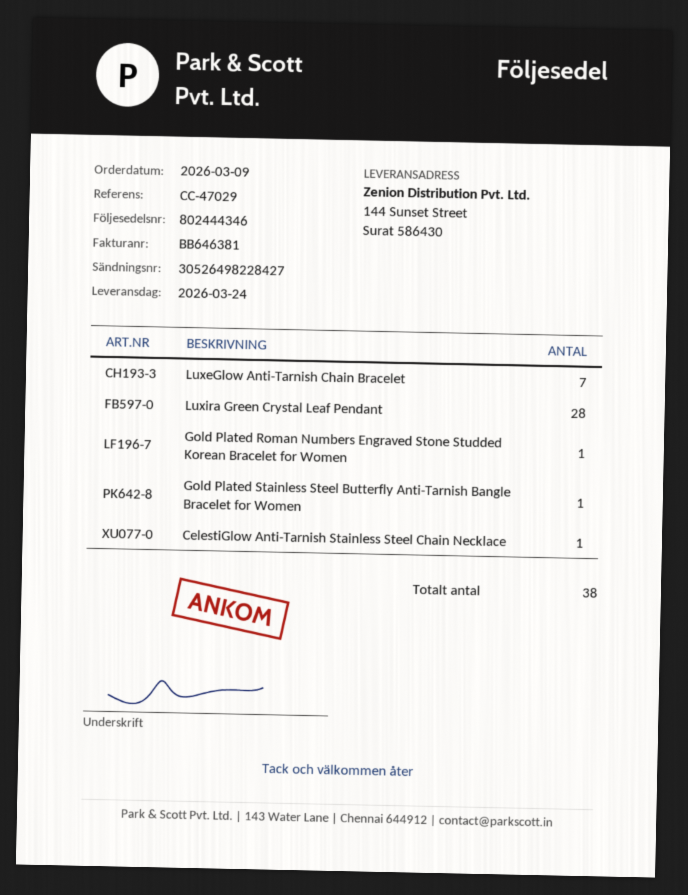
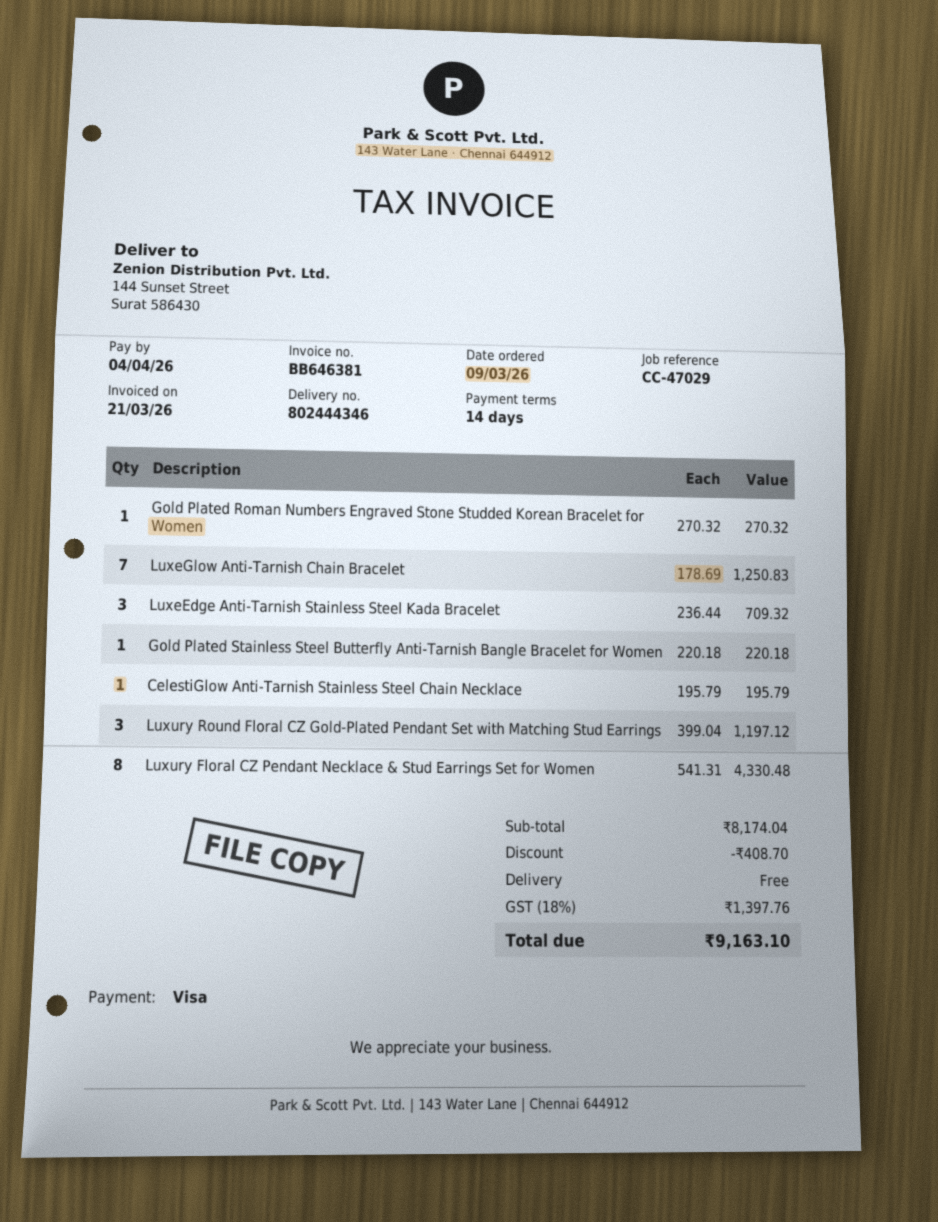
Luxira Green Crystal Leaf Pendant: 28 -> none
LuxeEdge Anti-Tarnish Stainless Steel Kada Bracelet: none -> 3
Luxury Round Floral CZ Gold-Plated Pendant Set with Matching Stud Earrings: none -> 3
Luxury Floral CZ Pendant Necklace & Stud Earrings Set for Women: none -> 8

